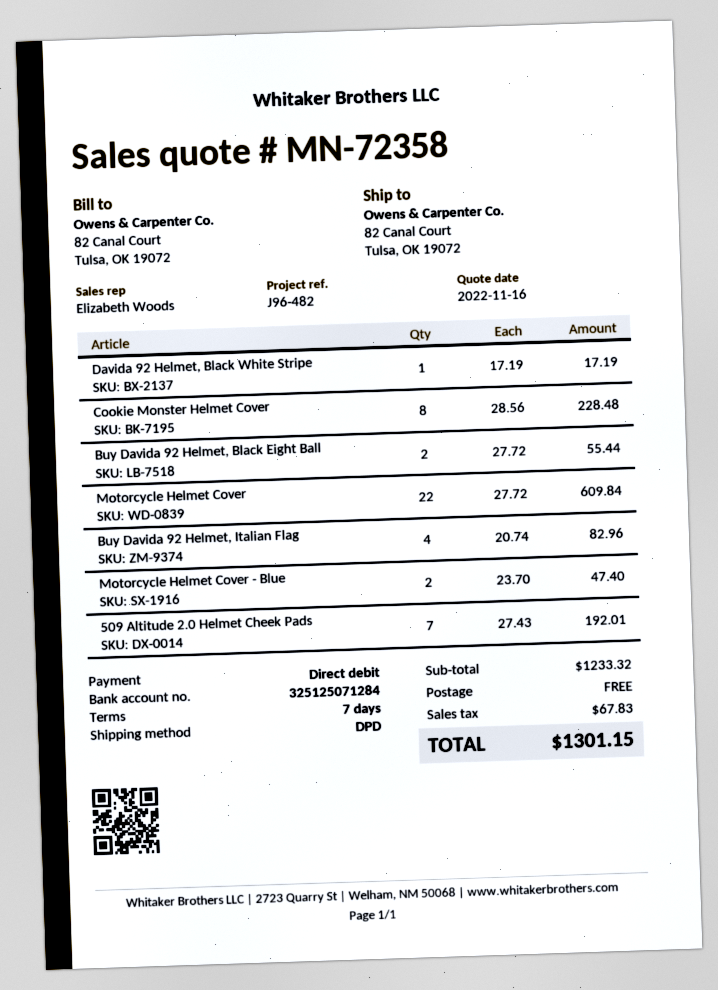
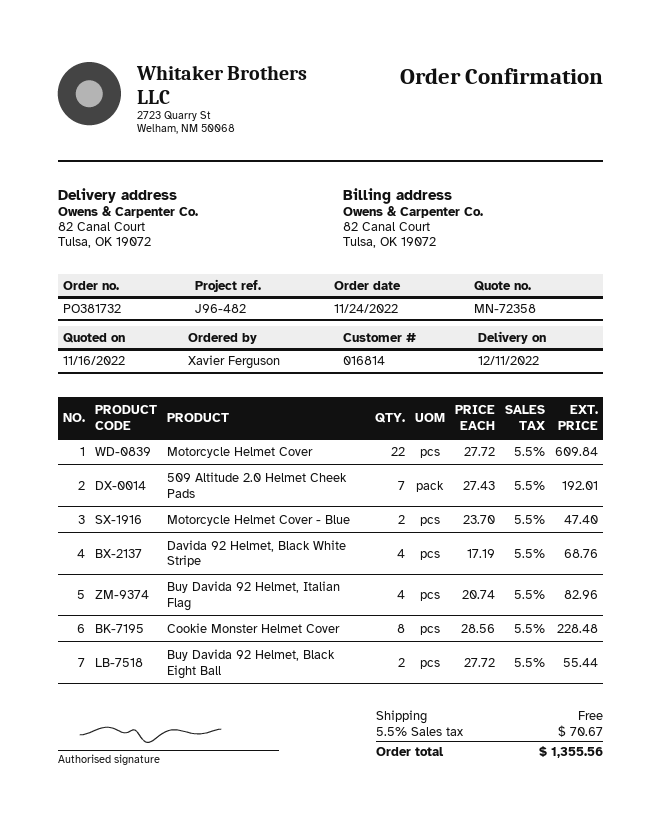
Davida 92 Helmet, Black White Stripe: 1 x 17.19 = 17.19 -> 4 x 17.19 = 68.76
tax: 67.83 -> 70.67
total: 1301.15 -> 1355.56

